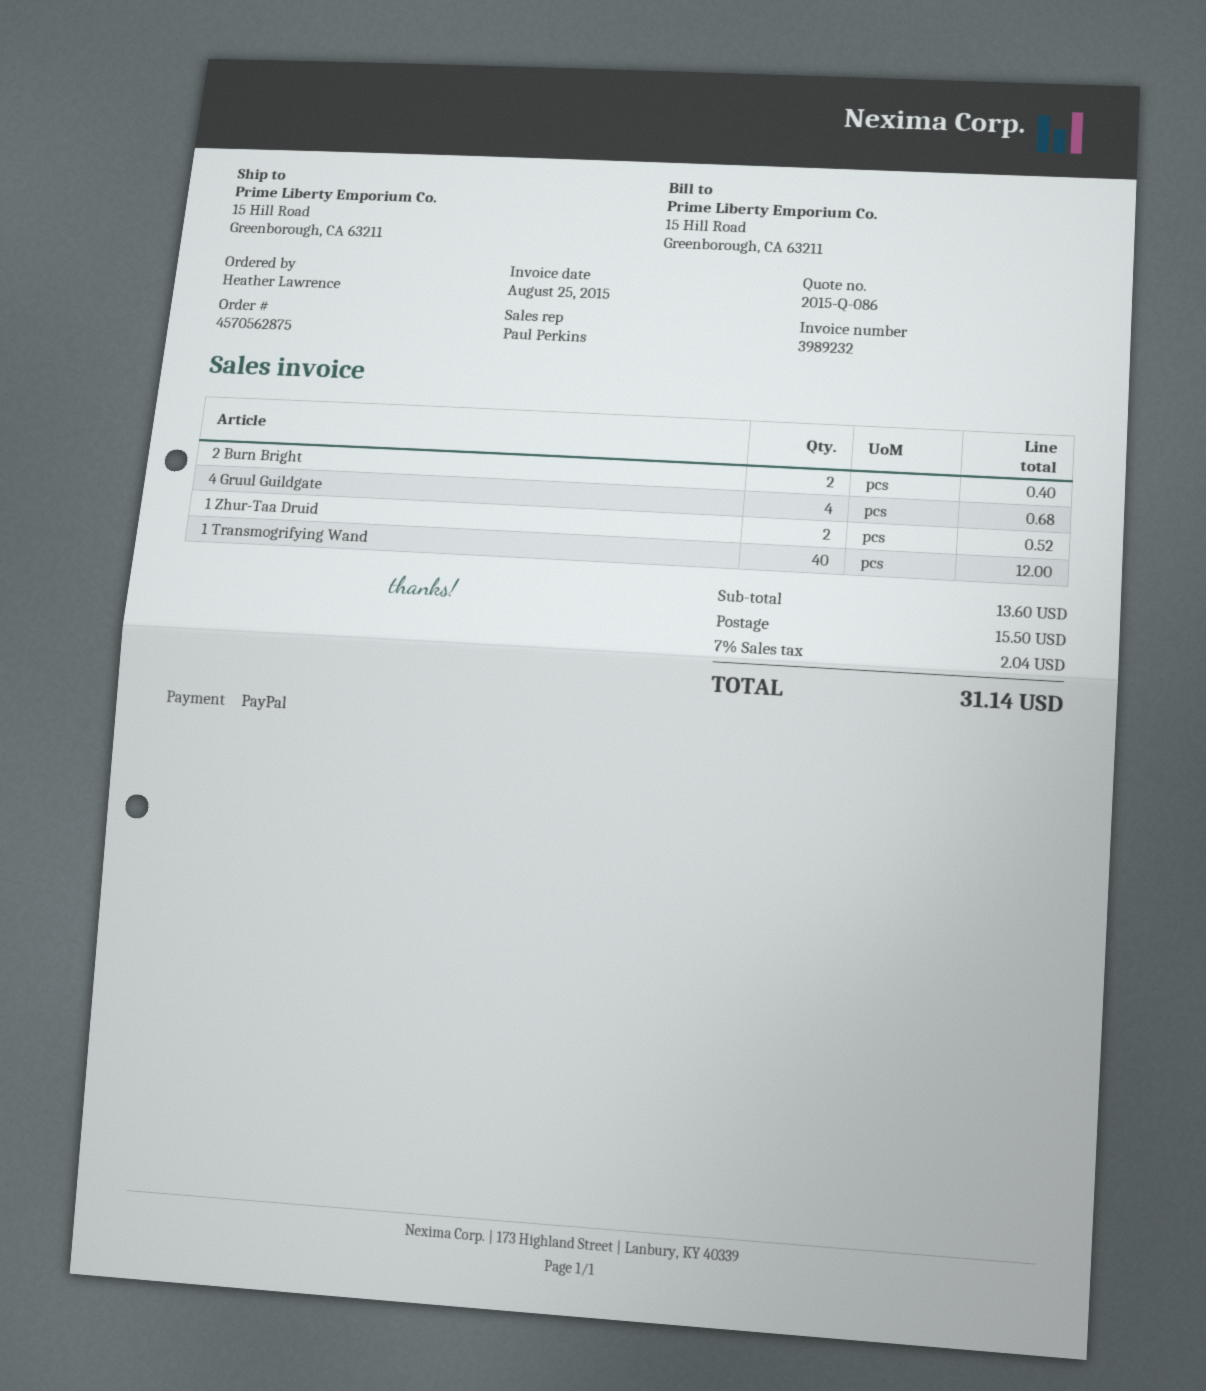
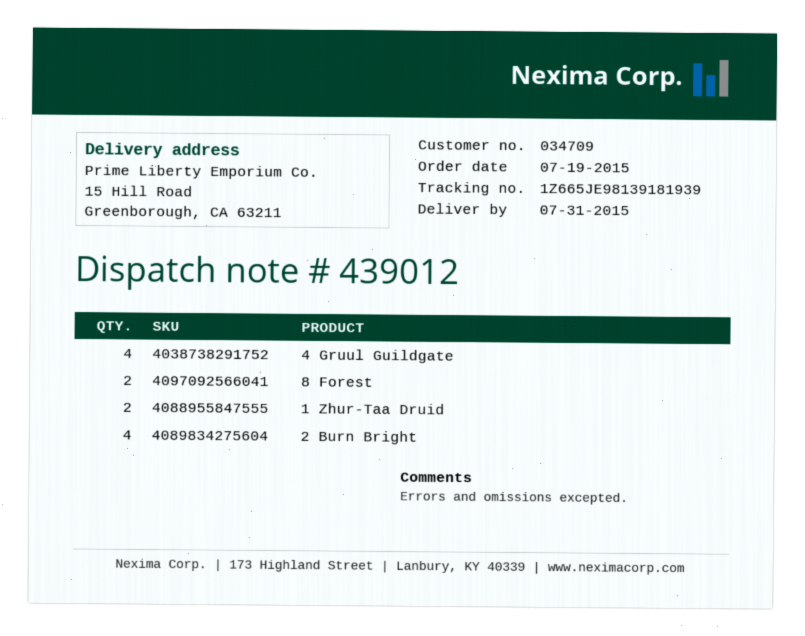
2 Burn Bright: 2 -> 4
1 Transmogrifying Wand: 40 -> none
8 Forest: none -> 2

